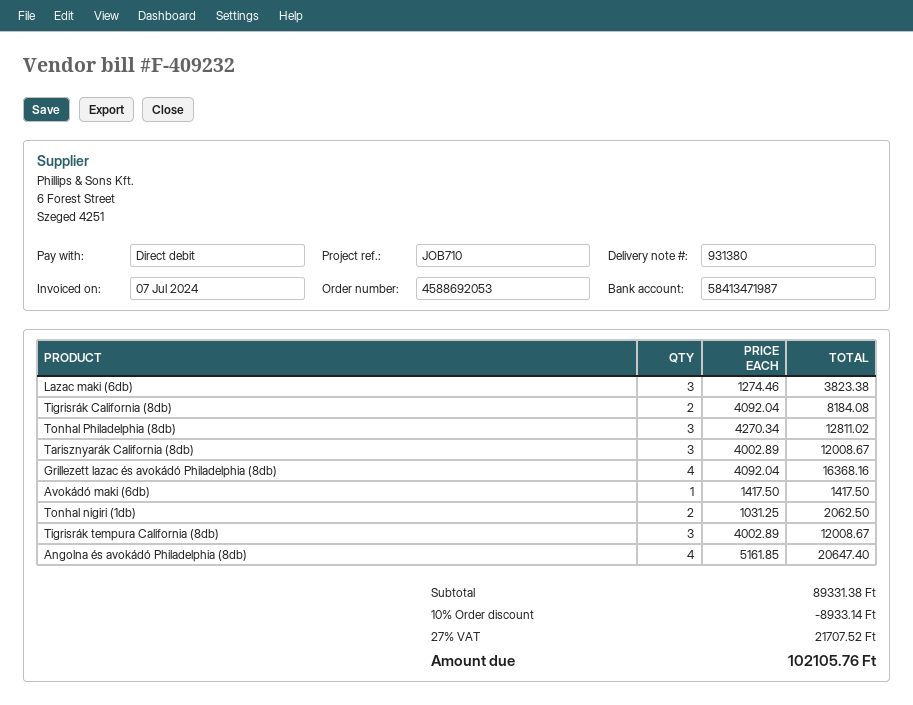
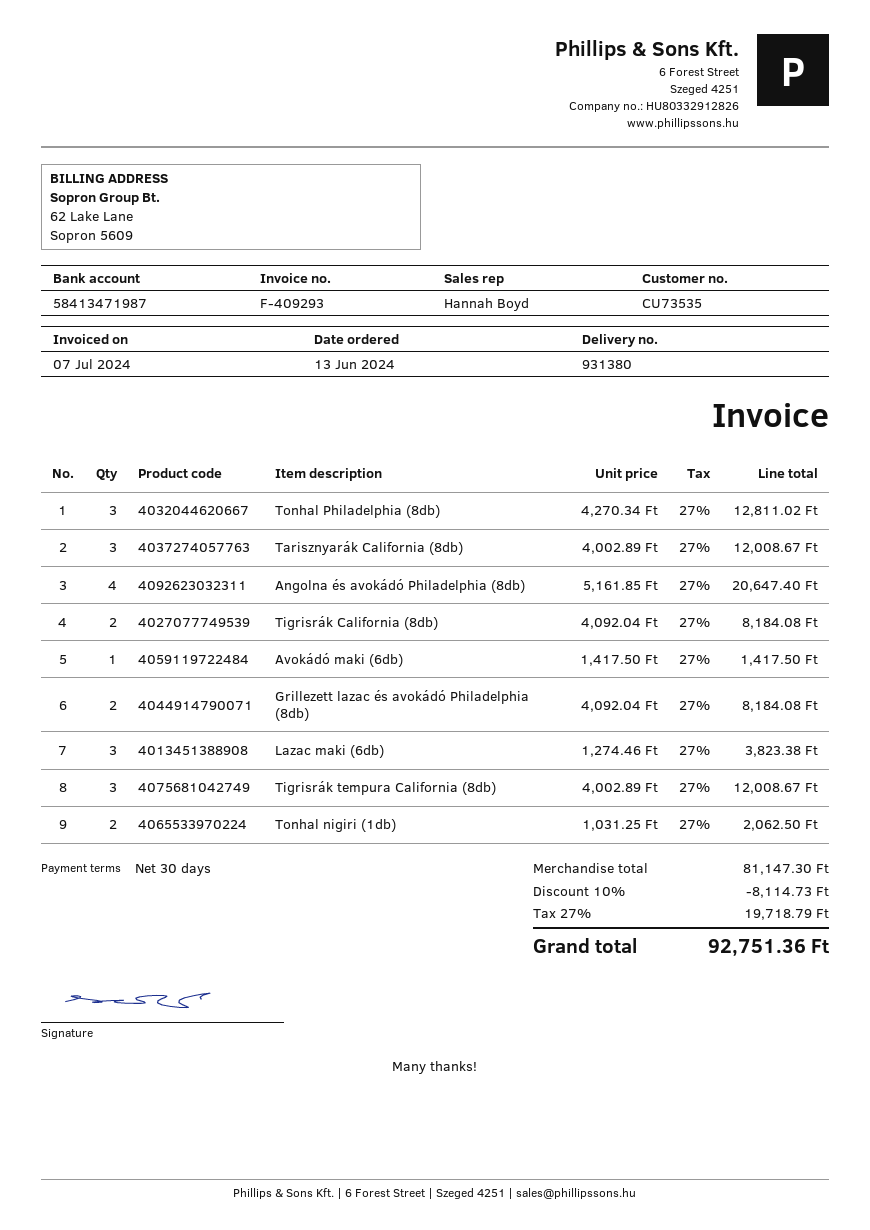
invoice number: F-409232 -> F-409293
Grillezett lazac és avokádó Philadelphia (8db): 4 x 4092.04 = 16368.16 -> 2 x 4092.04 = 8184.08
subtotal: 89331.38 -> 81147.30
discount: 10% = 8933.14 -> 10% = 8114.73
tax: 27% = 21707.52 -> 27% = 19718.79
total: 102105.76 -> 92751.36

